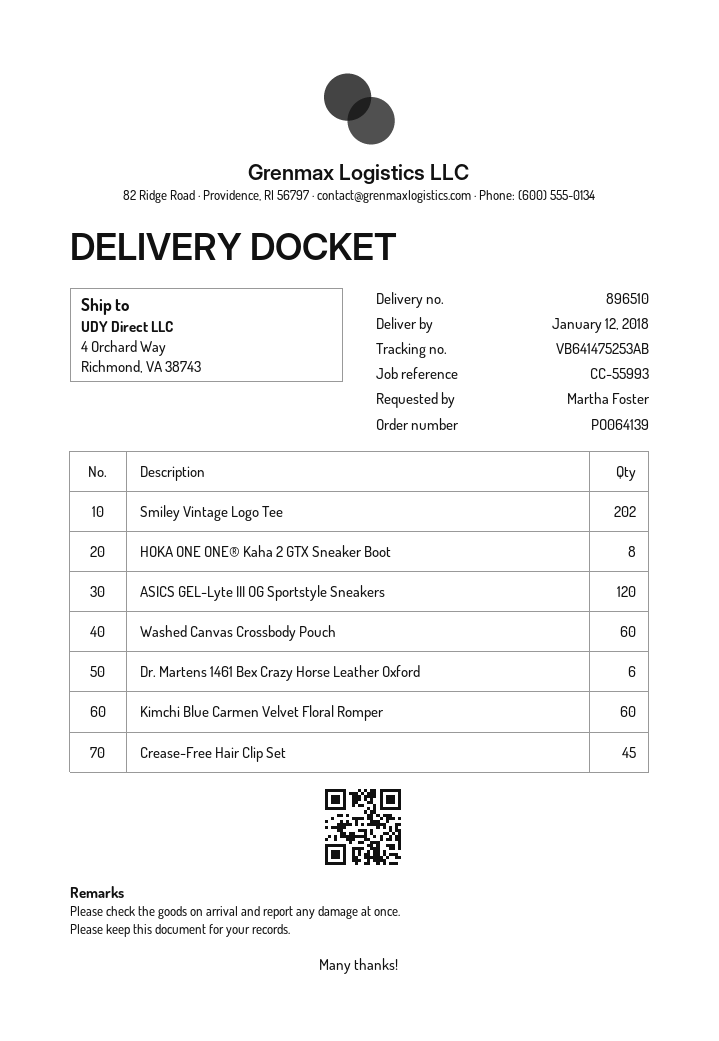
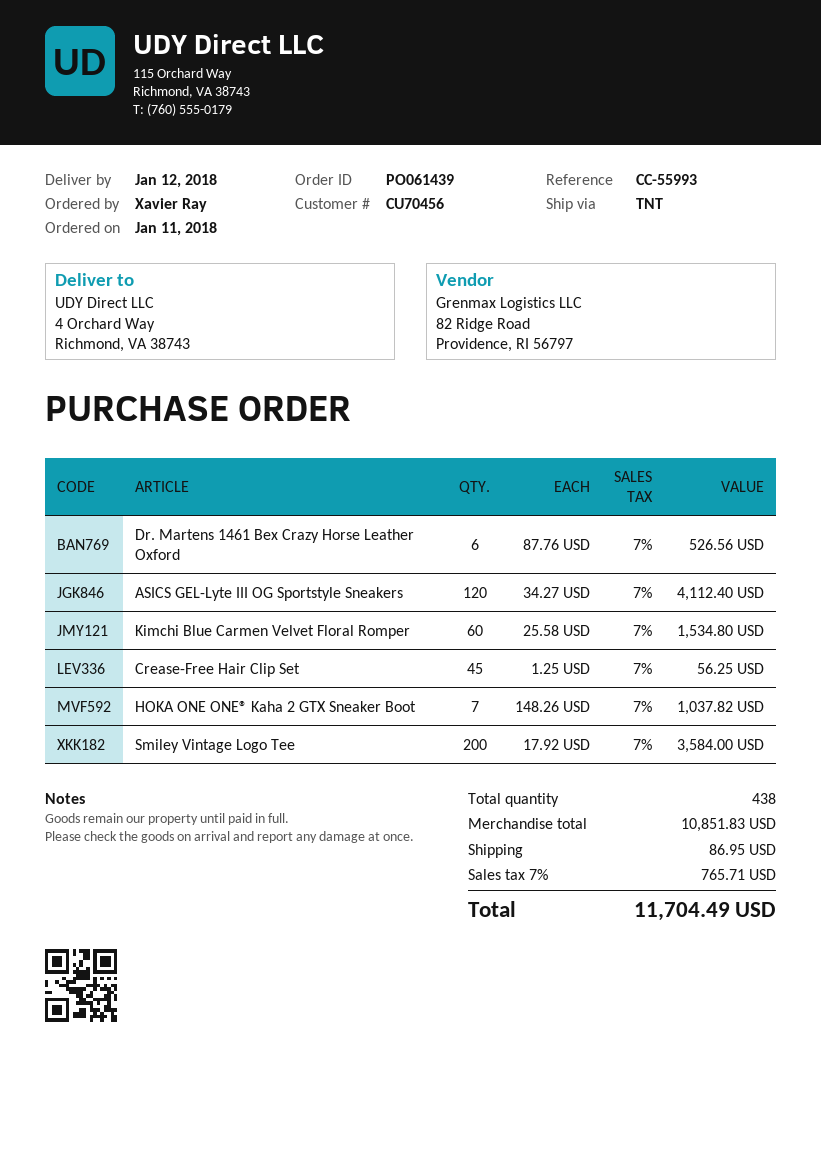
order number: PO064139 -> PO061439
ordered by: Martha Foster -> Xavier Ray
Smiley Vintage Logo Tee: 202 -> 200
HOKA ONE ONE® Kaha 2 GTX Sneaker Boot: 8 -> 7
Washed Canvas Crossbody Pouch: 60 -> none

